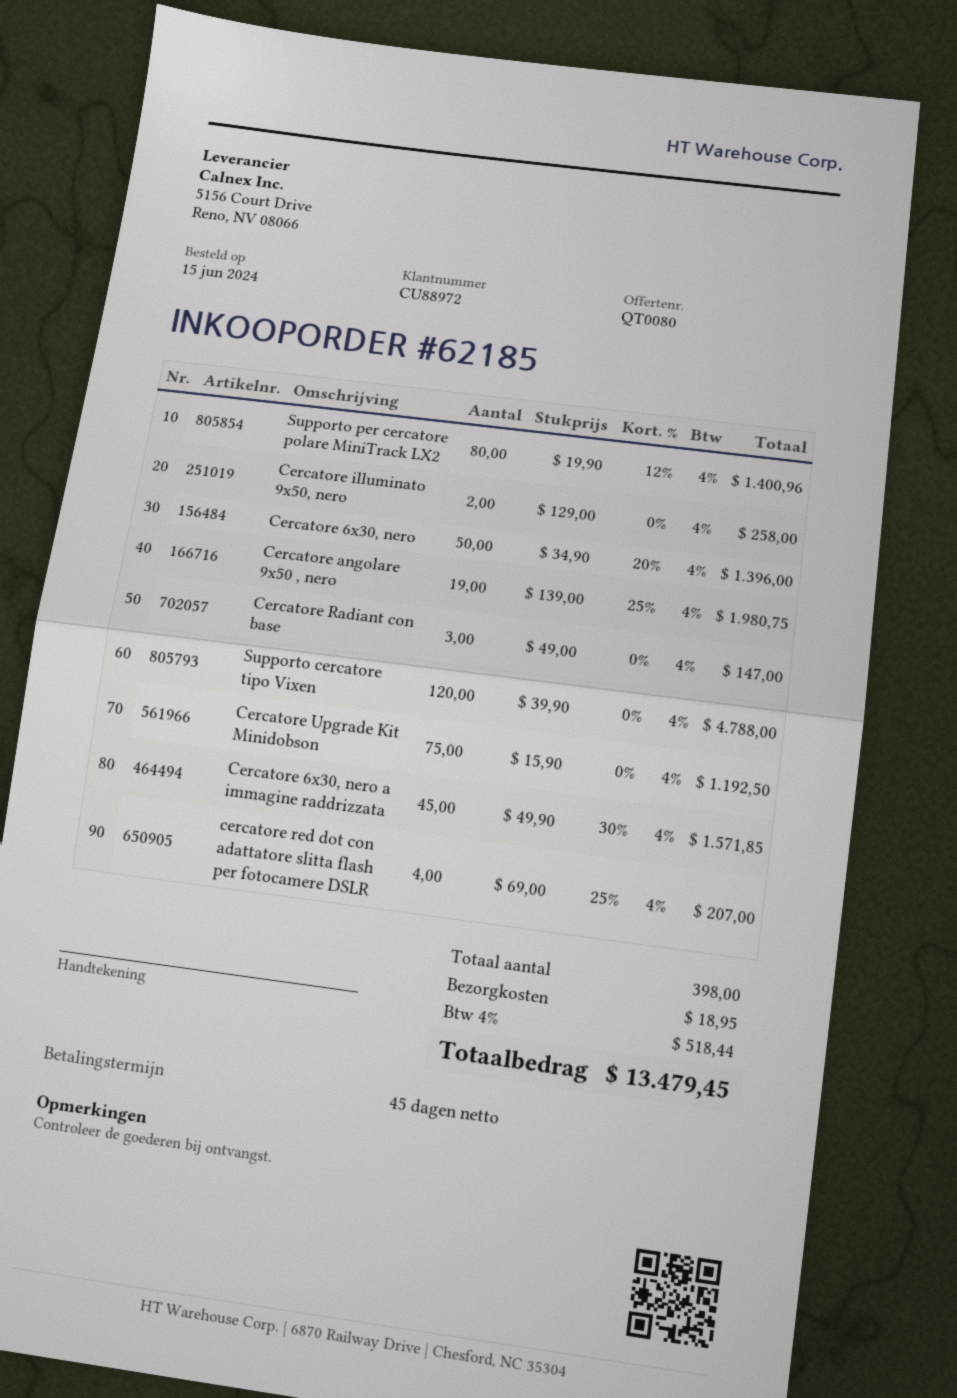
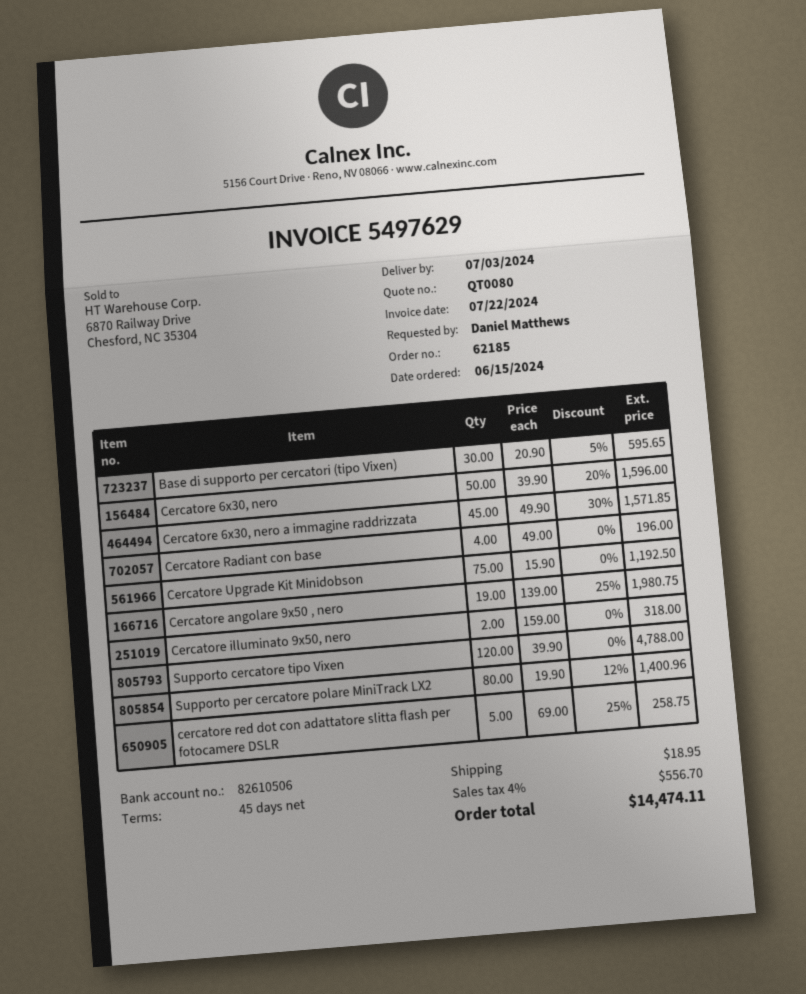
Cercatore illuminato 9x50, nero: 2 x 129.00 = 258.00 -> 2 x 159.00 = 318.00
Cercatore 6x30, nero: 50 x 34.90 - 20% = 1396.00 -> 50 x 39.90 - 20% = 1596.00
Cercatore Radiant con base: 3 x 49.00 = 147.00 -> 4 x 49.00 = 196.00
cercatore red dot con adattatore slitta flash per fotocamere DSLR: 4 x 69.00 - 25% = 207.00 -> 5 x 69.00 - 25% = 258.75
Base di supporto per cercatori (tipo Vixen): none -> 30 x 20.90 - 5% = 595.65
tax: 4% = 518.44 -> 4% = 556.70
total: 13479.45 -> 14474.11

